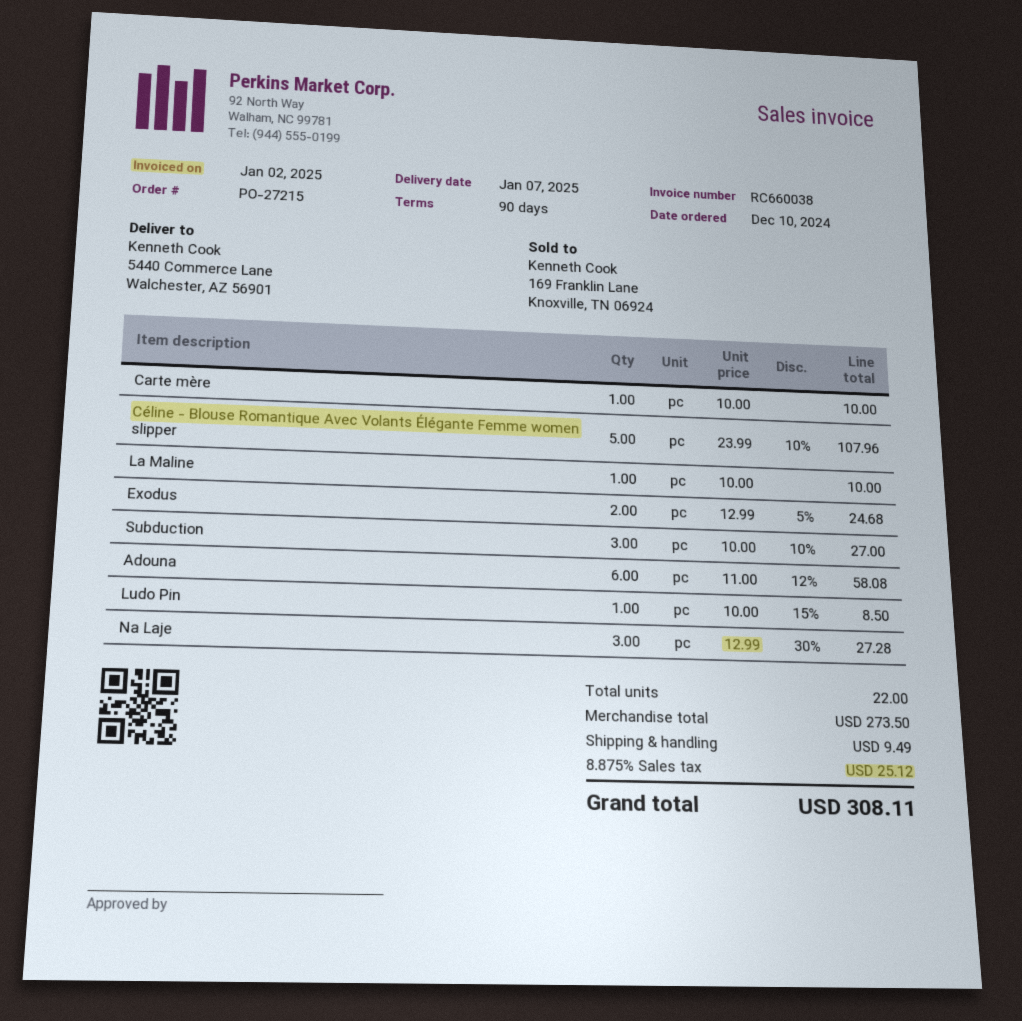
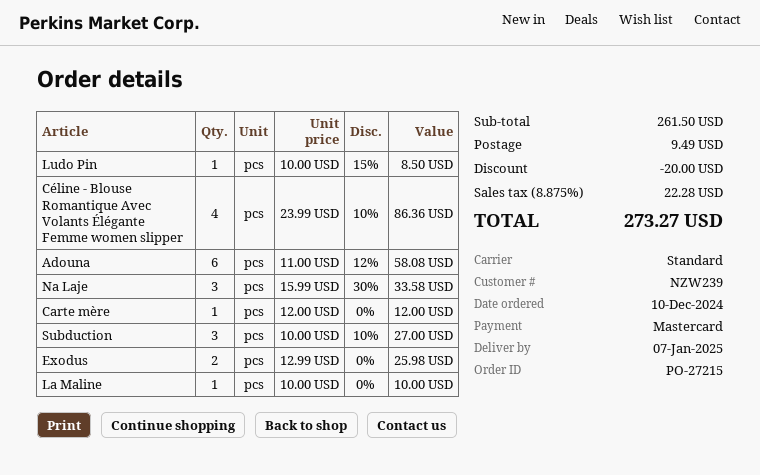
Carte mère: 1 x 10.00 = 10.00 -> 1 x 12.00 = 12.00
Céline - Blouse Romantique Avec Volants Élégante Femme women slipper: 5 x 23.99 - 10% = 107.96 -> 4 x 23.99 - 10% = 86.36
Exodus: 2 x 12.99 - 5% = 24.68 -> 2 x 12.99 = 25.98
Na Laje: 3 x 12.99 - 30% = 27.28 -> 3 x 15.99 - 30% = 33.58
subtotal: 273.50 -> 261.50
discount: none -> 20.00
tax: 8.875% = 25.12 -> 8.875% = 22.28
total: 308.11 -> 273.27

